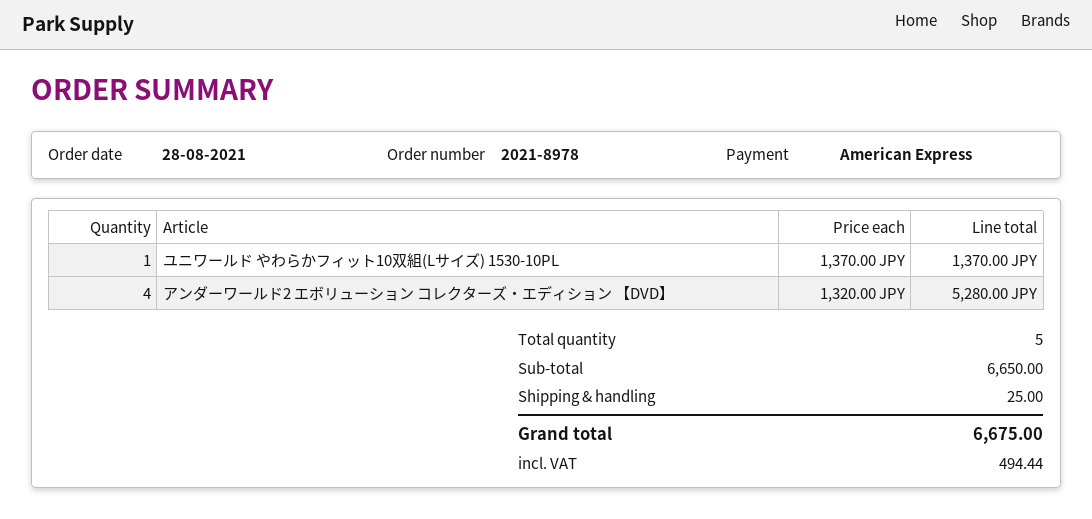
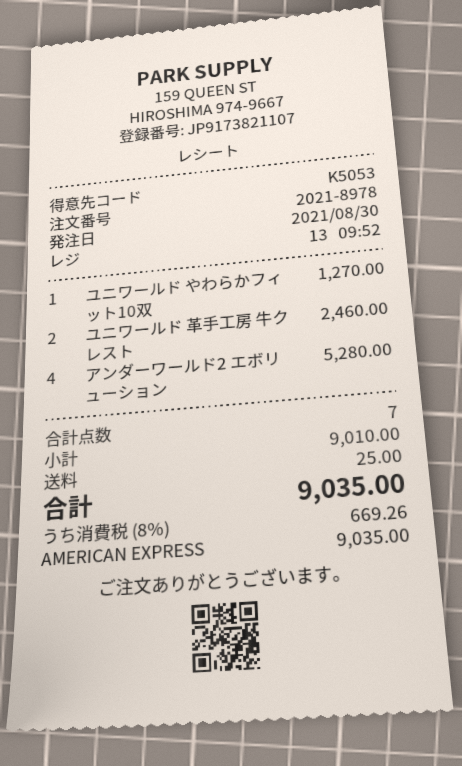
order date: 2021-08-28 -> 2021-08-30
ユニワールド やわらかフィット10双組(Lサイズ) 1530-10PL: 1 for 1370.00 -> 1 for 1270.00
ユニワールド 革手工房 牛クレスト: none -> 2 for 2460.00
total quantity: 5 -> 7
subtotal: 6650.00 -> 9010.00
tax: 494.44 -> 669.26
total: 6675.00 -> 9035.00

